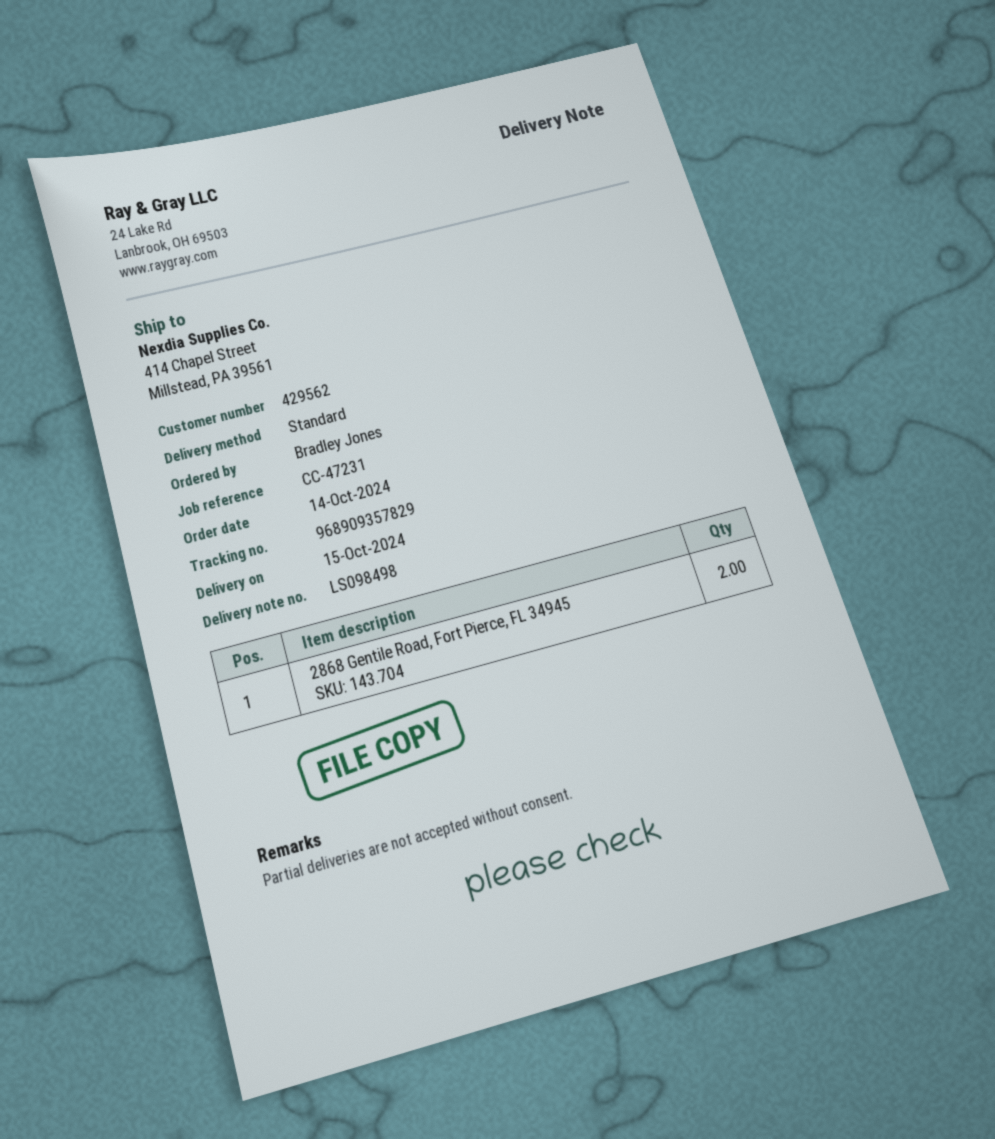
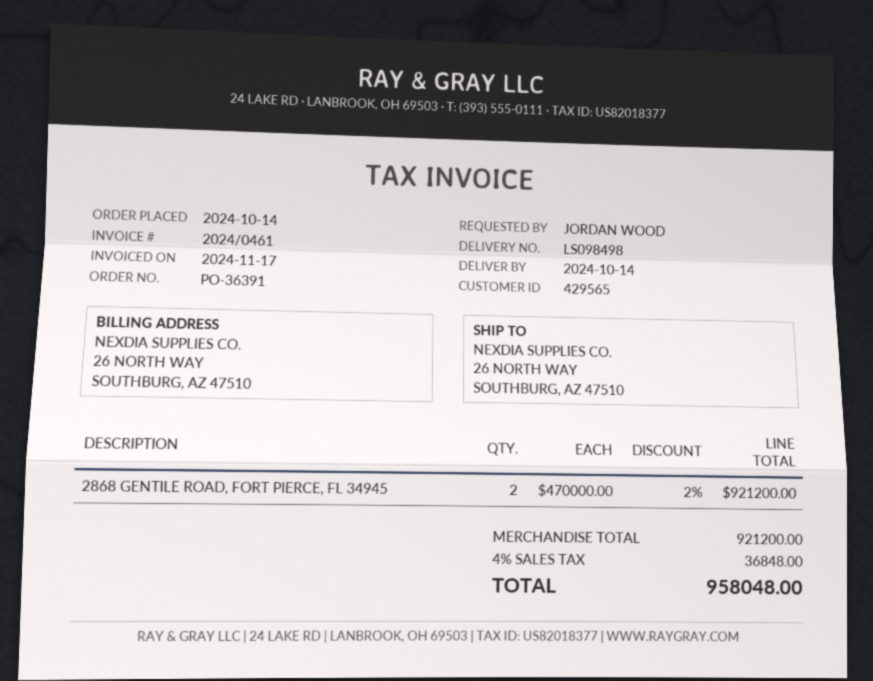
delivery date: 2024-10-15 -> 2024-10-14
customer number: 429562 -> 429565
ordered by: Bradley Jones -> JORDAN WOOD
ship to: 414 Chapel Street, Millstead, PA 39561 -> 26 NORTH WAY, SOUTHBURG, AZ 47510

